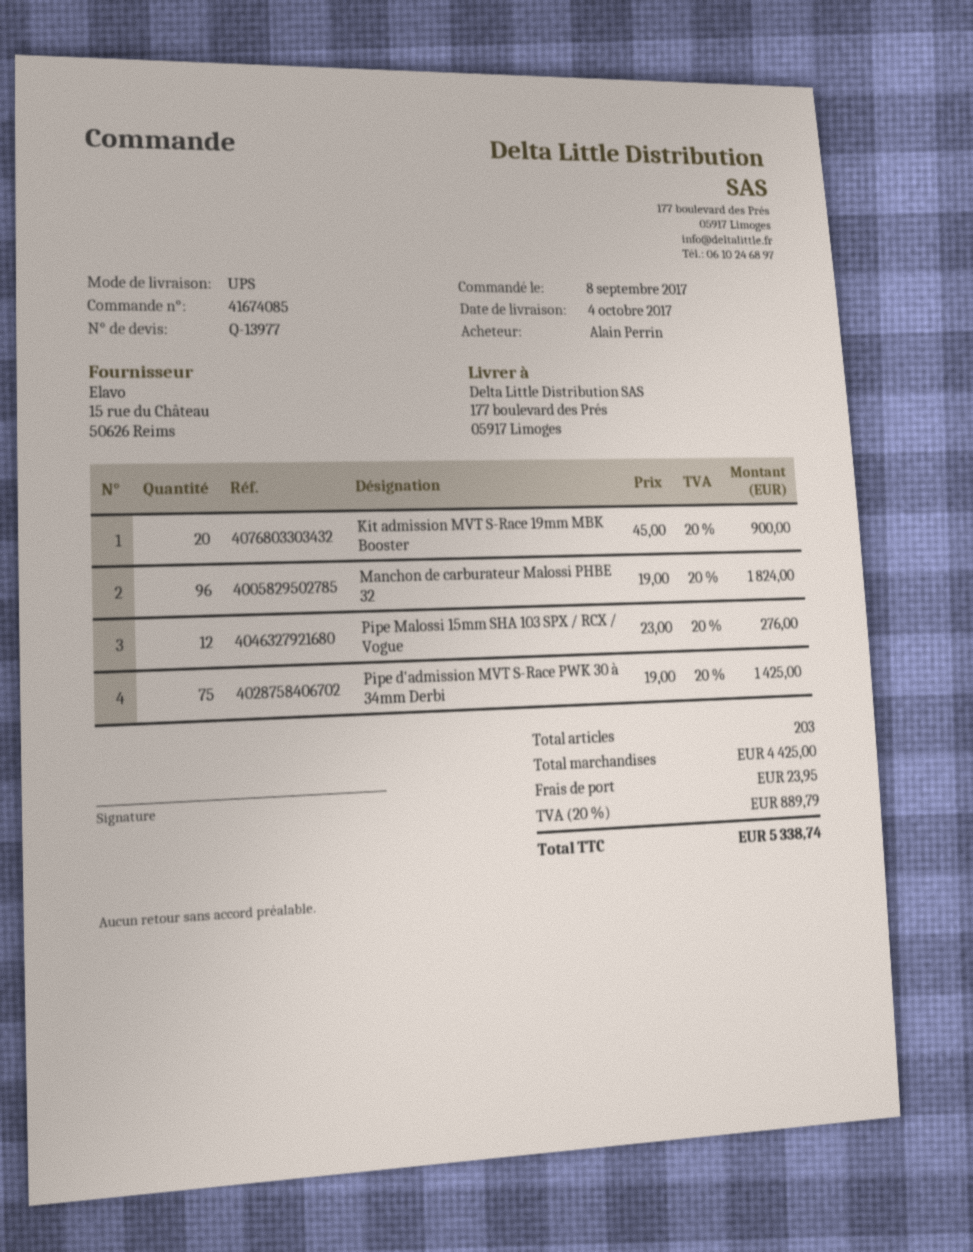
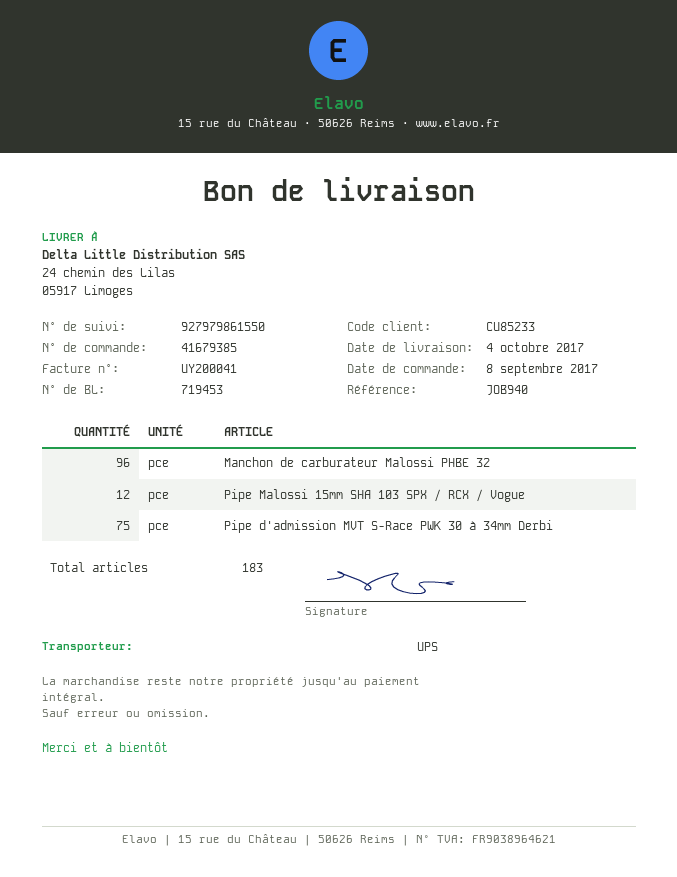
order number: 41674085 -> 41679385
ship to: 177 boulevard des Prés, 05917 Limoges -> 24 chemin des Lilas, 05917 Limoges
Kit admission MVT S-Race 19mm MBK Booster: 20 -> none
total quantity: 203 -> 183

